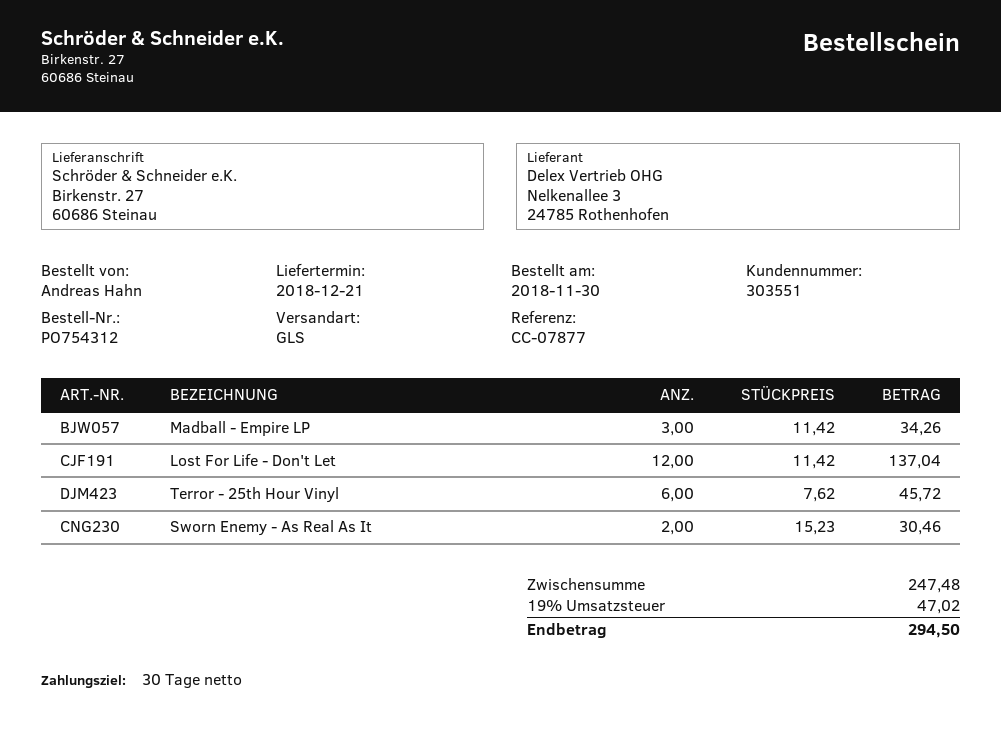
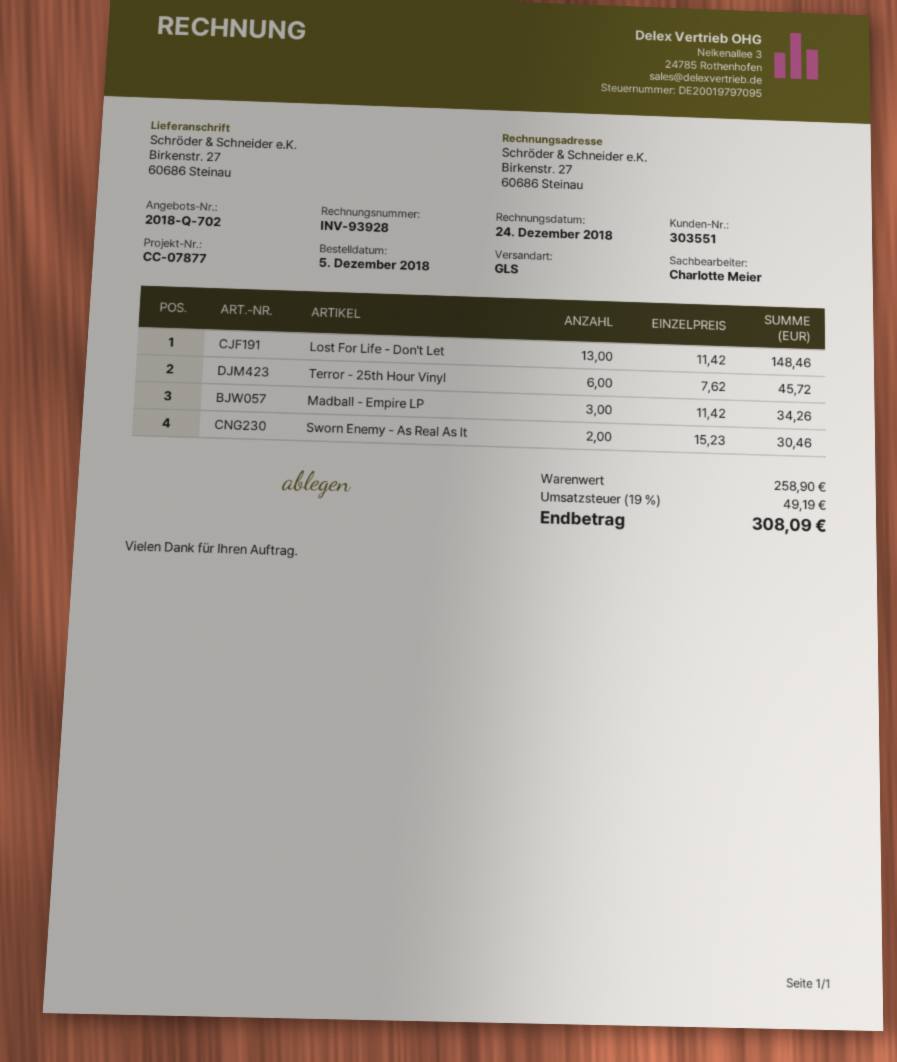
order date: 2018-11-30 -> 2018-12-05
Lost For Life - Don't Let: 12 x 11.42 = 137.04 -> 13 x 11.42 = 148.46
subtotal: 247.48 -> 258.90
tax: 19% = 47.02 -> 19% = 49.19
total: 294.50 -> 308.09

